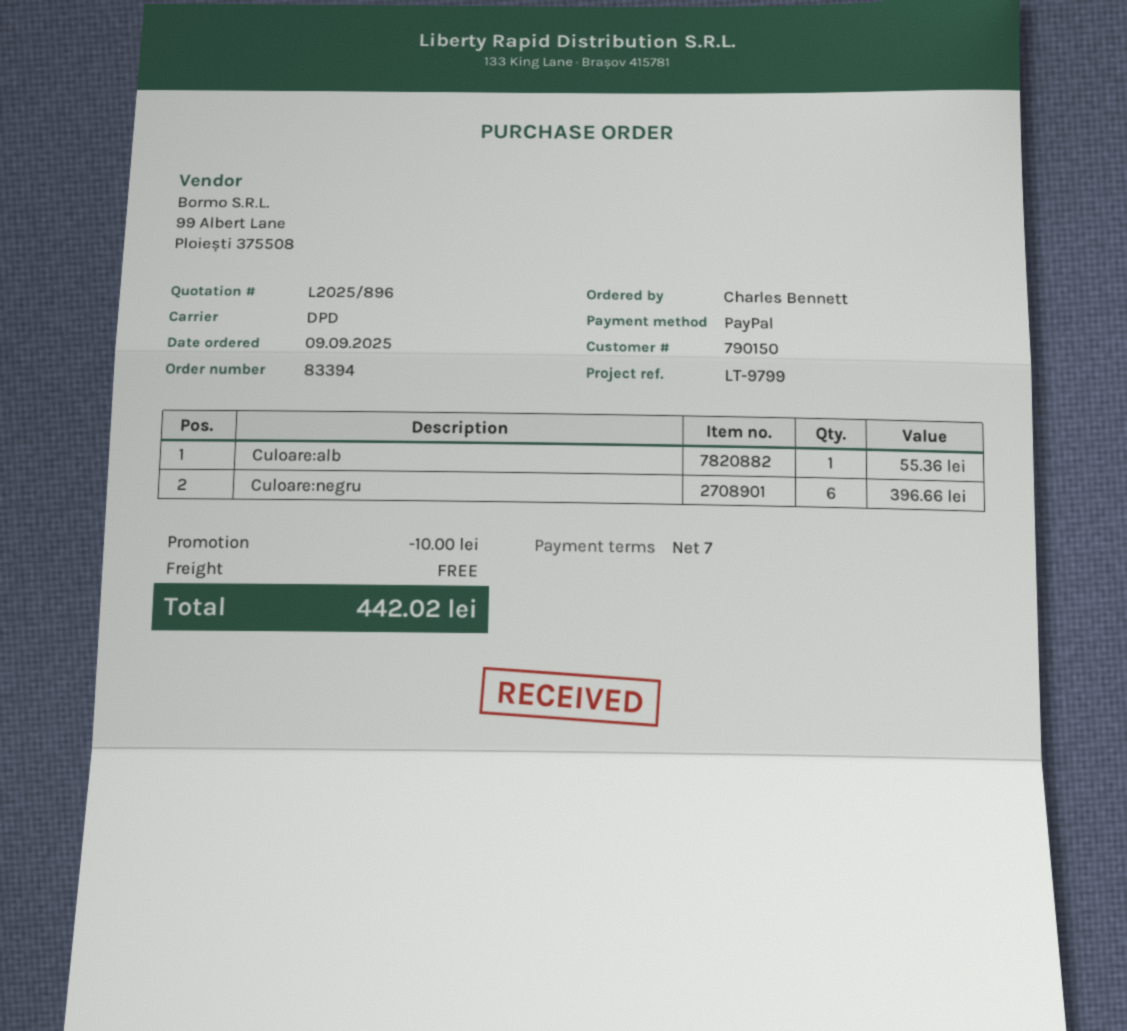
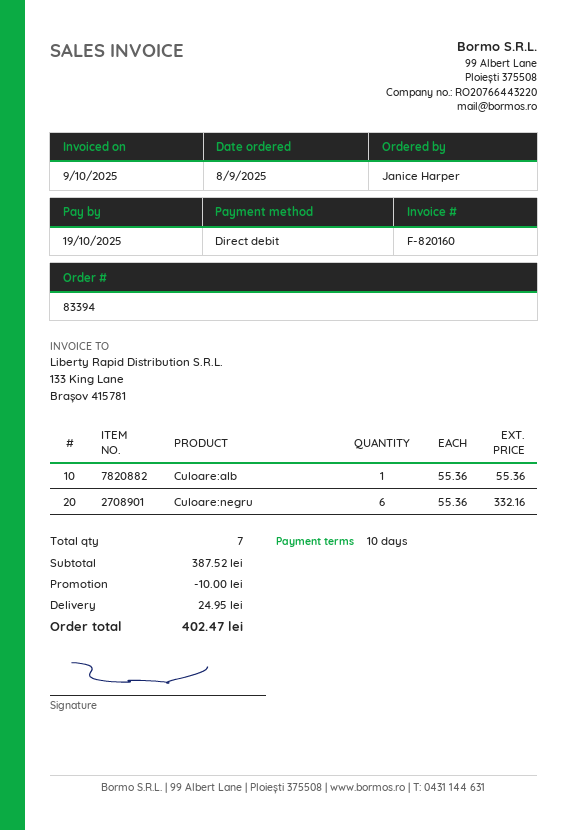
order date: 2025-09-09 -> 2025-09-08
payment terms: 7 days -> 10 days
ordered by: Charles Bennett -> Janice Harper
payment method: PayPal -> direct debit
Culoare:negru: 6 for 396.66 -> 6 for 332.16
shipping: 0.00 -> 24.95
total: 442.02 -> 402.47

